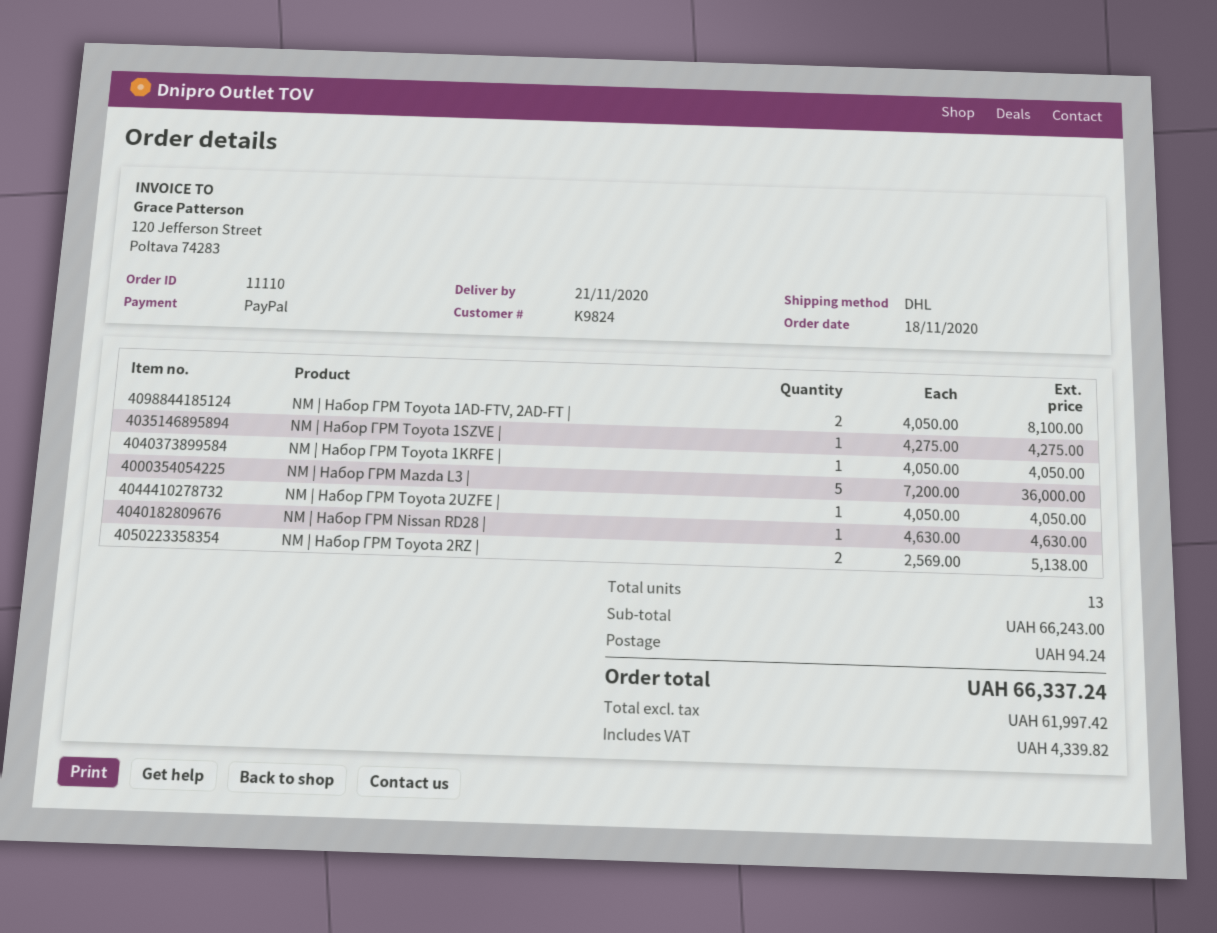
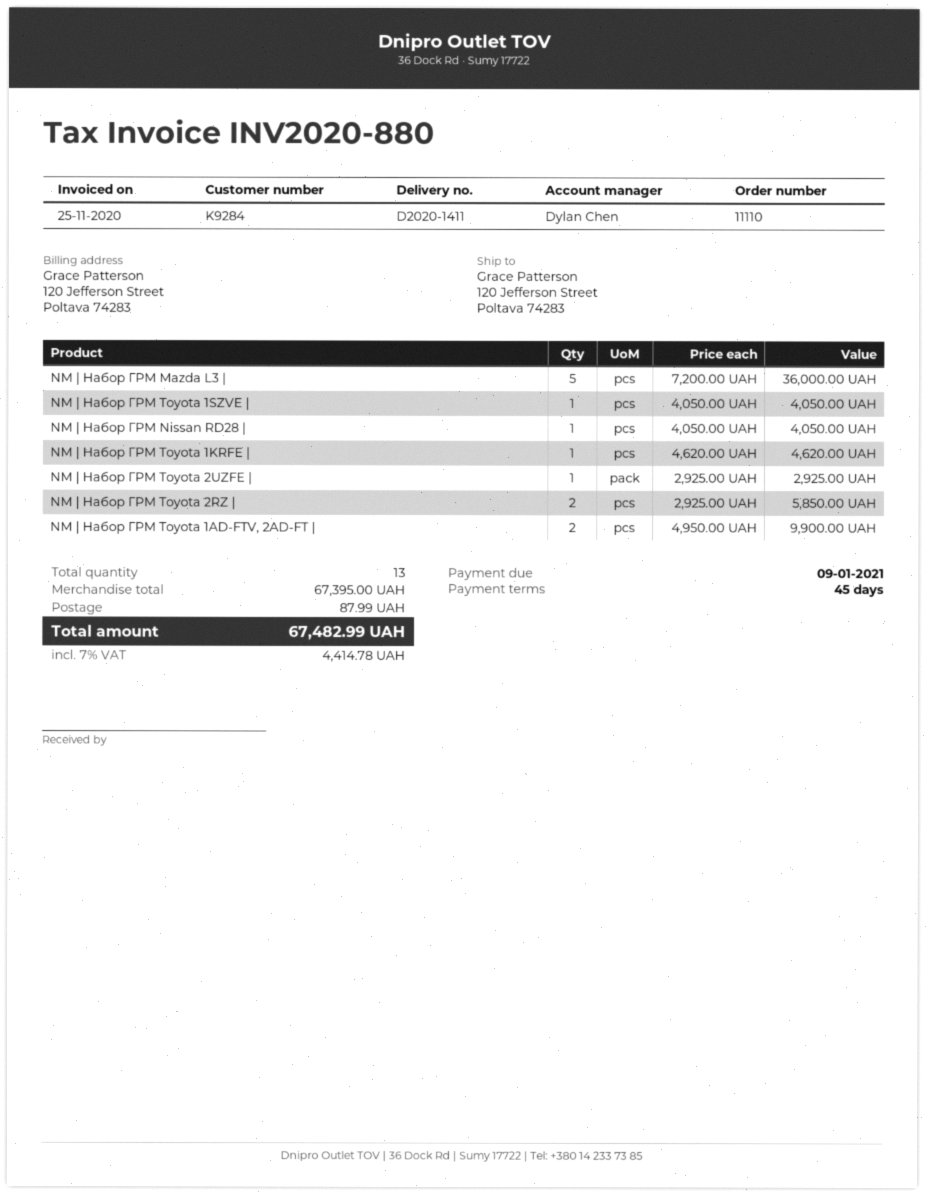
customer number: K9824 -> K9284
NM | Набор ГРМ Toyota 1AD-FTV, 2AD-FT |: 2 x 4050.00 = 8100.00 -> 2 x 4950.00 = 9900.00
NM | Набор ГРМ Toyota 1SZVE |: 1 x 4275.00 = 4275.00 -> 1 x 4050.00 = 4050.00
NM | Набор ГРМ Toyota 1KRFE |: 1 x 4050.00 = 4050.00 -> 1 x 4620.00 = 4620.00
NM | Набор ГРМ Toyota 2UZFE |: 1 x 4050.00 = 4050.00 -> 1 x 2925.00 = 2925.00
NM | Набор ГРМ Nissan RD28 |: 1 x 4630.00 = 4630.00 -> 1 x 4050.00 = 4050.00
NM | Набор ГРМ Toyota 2RZ |: 2 x 2569.00 = 5138.00 -> 2 x 2925.00 = 5850.00
subtotal: 66243.00 -> 67395.00
shipping: 94.24 -> 87.99
tax: 4339.82 -> 4414.78
total: 66337.24 -> 67482.99

